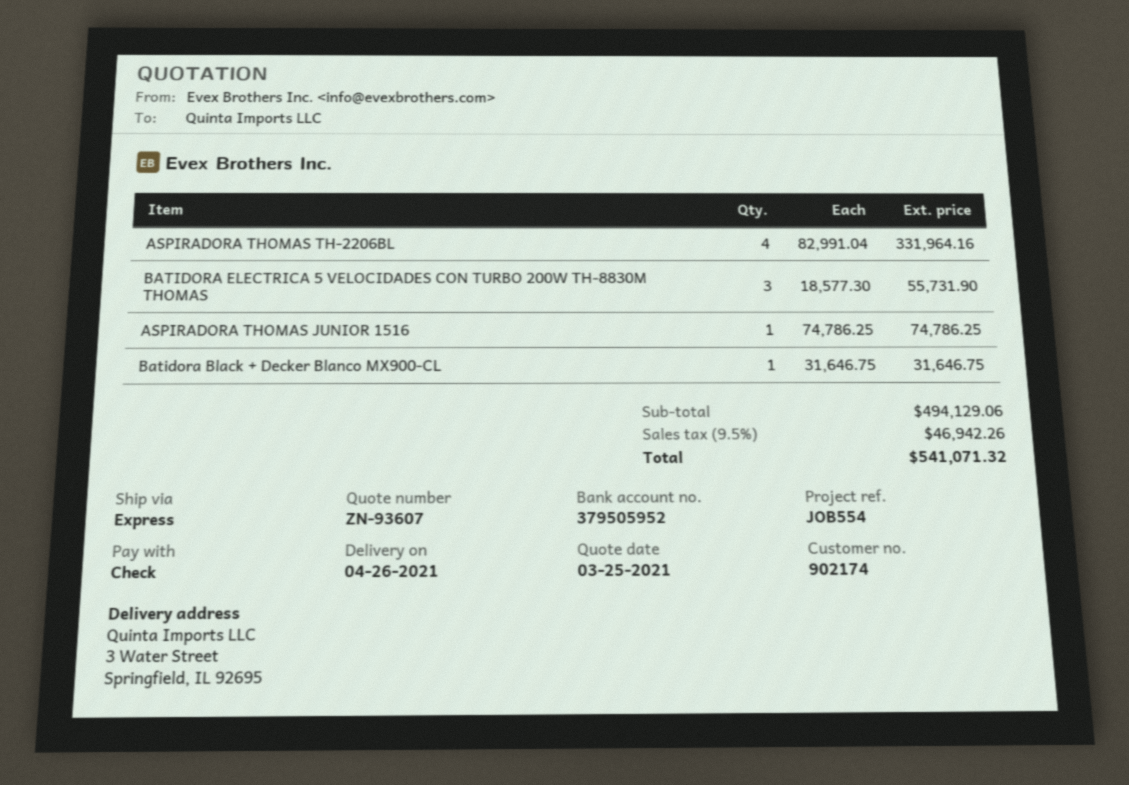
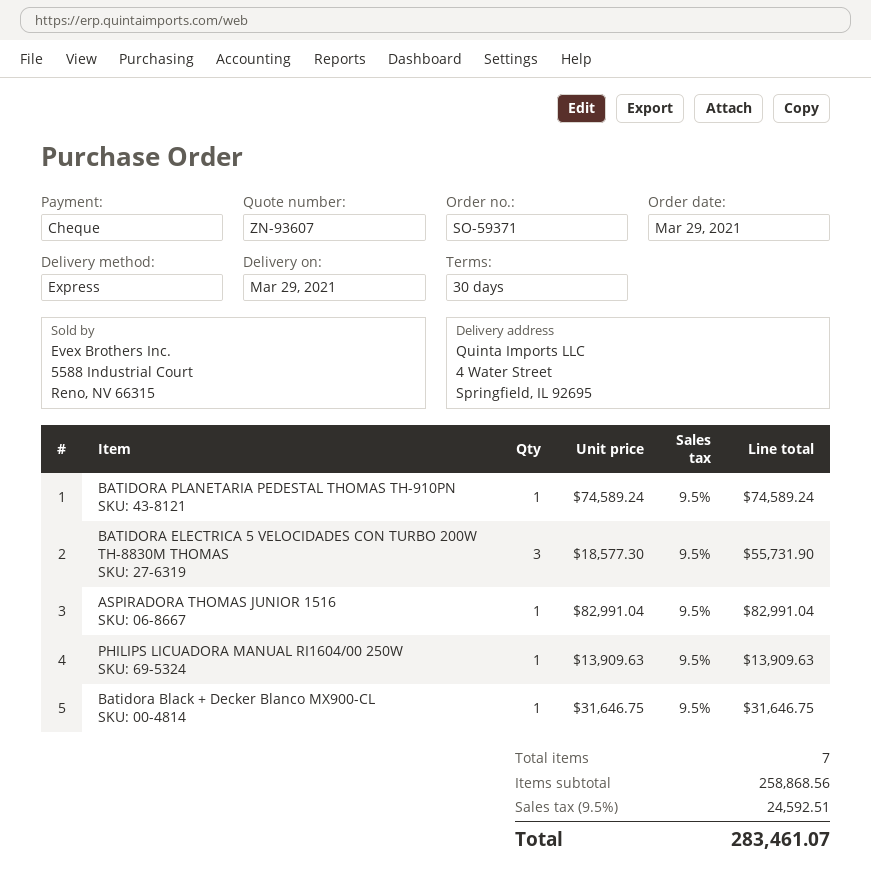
delivery date: 2021-04-26 -> 2021-03-29
ship to: 3 Water Street, Springfield, IL 92695 -> 4 Water Street, Springfield, IL 92695
ASPIRADORA THOMAS TH-2206BL: 4 x 82991.04 = 331964.16 -> none
ASPIRADORA THOMAS JUNIOR 1516: 1 x 74786.25 = 74786.25 -> 1 x 82991.04 = 82991.04
BATIDORA PLANETARIA PEDESTAL THOMAS TH-910PN: none -> 1 x 74589.24 = 74589.24
PHILIPS LICUADORA MANUAL RI1604/00 250W: none -> 1 x 13909.63 = 13909.63
subtotal: 494129.06 -> 258868.56
tax: 9.5% = 46942.26 -> 9.5% = 24592.51
total: 541071.32 -> 283461.07

